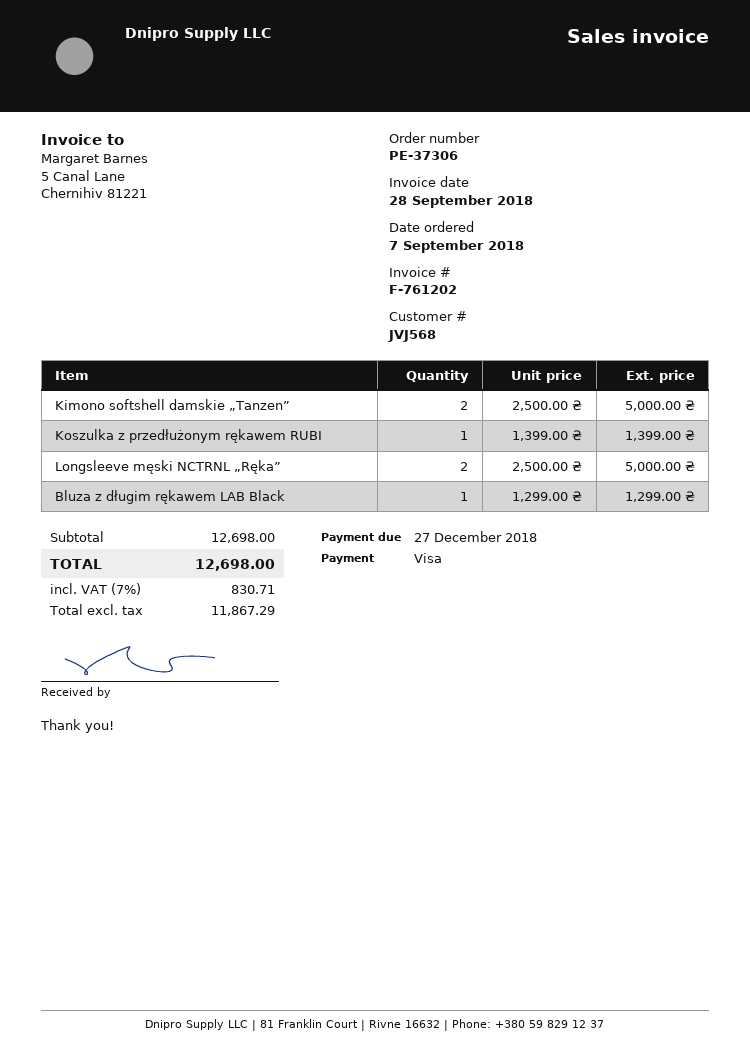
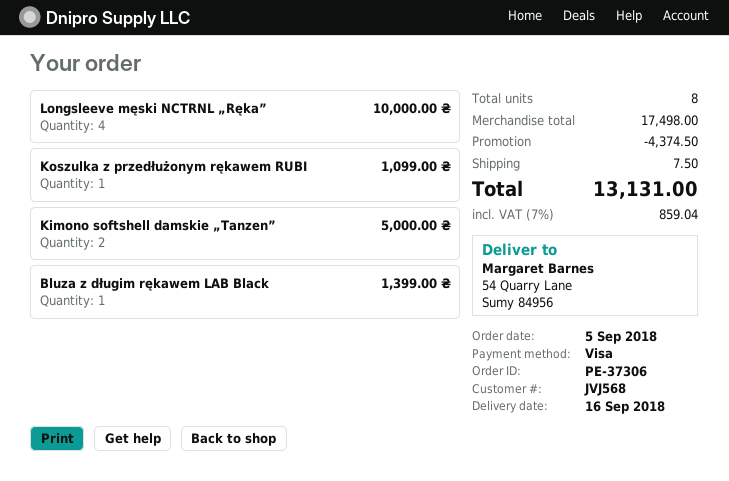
order date: 2018-09-07 -> 2018-09-05
Koszulka z przedłużonym rękawem RUBI: 1 for 1399.00 -> 1 for 1099.00
Longsleeve męski NCTRNL „Ręka”: 2 for 5000.00 -> 4 for 10000.00
Bluza z długim rękawem LAB Black: 1 for 1299.00 -> 1 for 1399.00
subtotal: 12698.00 -> 17498.00
discount: none -> 4374.50
shipping: none -> 7.50
tax: 7% = 830.71 -> 7% = 859.04
total: 12698.00 -> 13131.00

